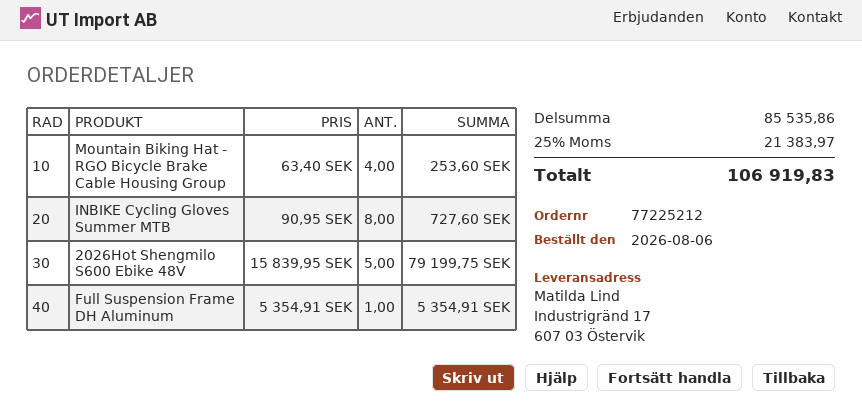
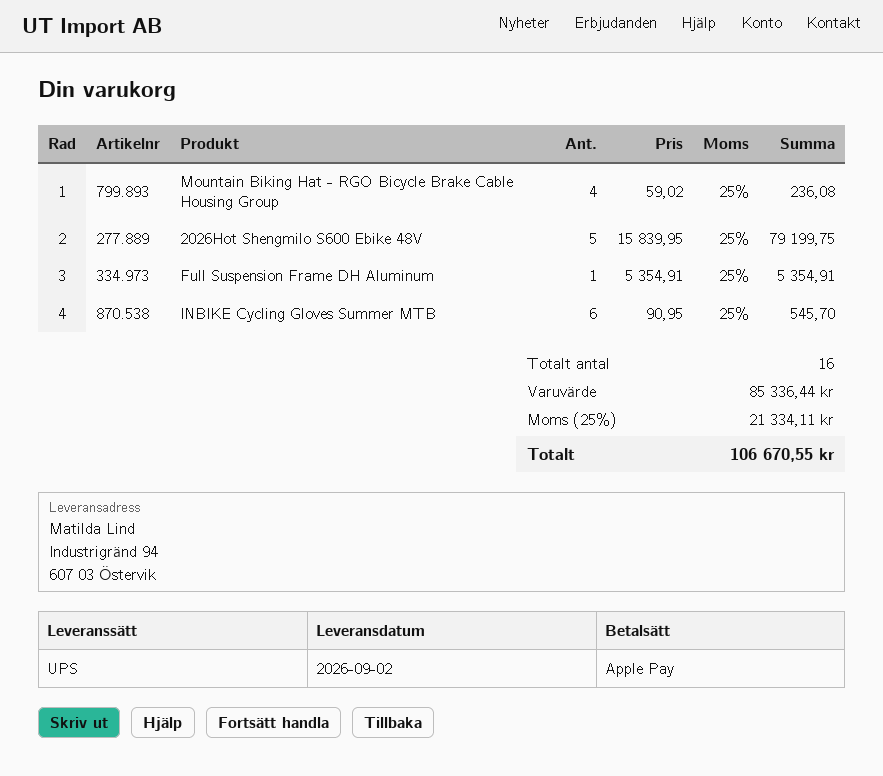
ship to: Industrigränd 17, 607 03 Östervik -> Industrigränd 94, 607 03 Östervik
Mountain Biking Hat - RGO Bicycle Brake Cable Housing Group: 4 x 63.40 = 253.60 -> 4 x 59.02 = 236.08
INBIKE Cycling Gloves Summer MTB: 8 x 90.95 = 727.60 -> 6 x 90.95 = 545.70
subtotal: 85535.86 -> 85336.44
tax: 25% = 21383.97 -> 25% = 21334.11
total: 106919.83 -> 106670.55

